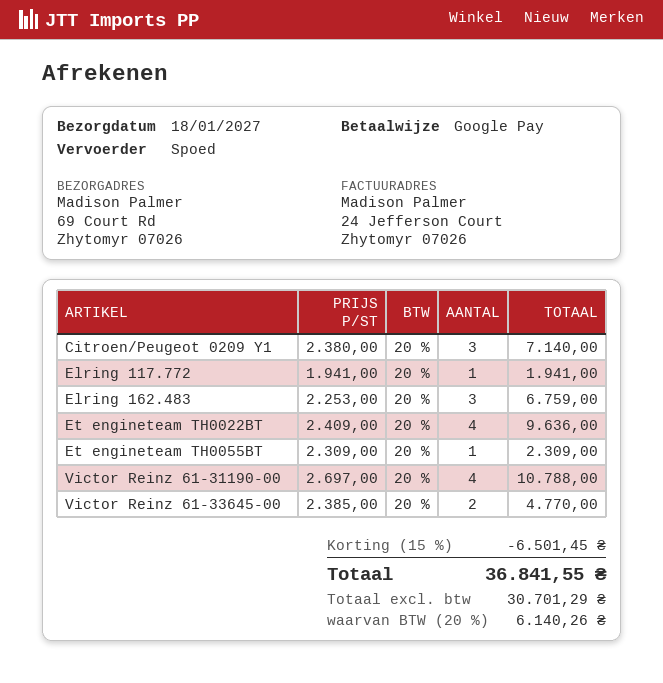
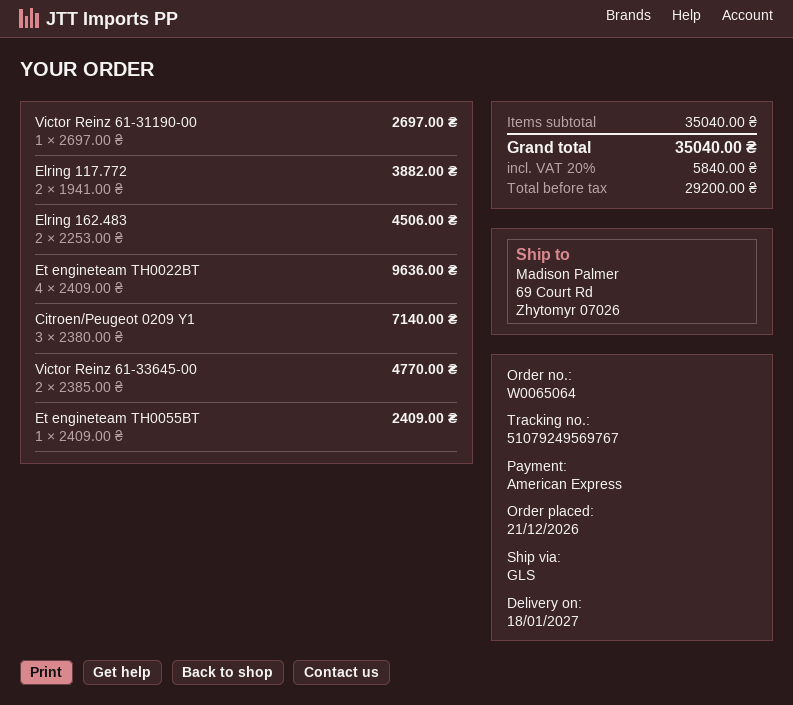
payment method: Google Pay -> American Express
shipping method: express -> GLS
Elring 117.772: 1 x 1941.00 = 1941.00 -> 2 x 1941.00 = 3882.00
Elring 162.483: 3 x 2253.00 = 6759.00 -> 2 x 2253.00 = 4506.00
Et engineteam TH0055BT: 1 x 2309.00 = 2309.00 -> 1 x 2409.00 = 2409.00
Victor Reinz 61-31190-00: 4 x 2697.00 = 10788.00 -> 1 x 2697.00 = 2697.00
discount: 15% = 6501.45 -> none
net: 30701.29 -> 29200.00
tax: 20% = 6140.26 -> 20% = 5840.00
total: 36841.55 -> 35040.00

